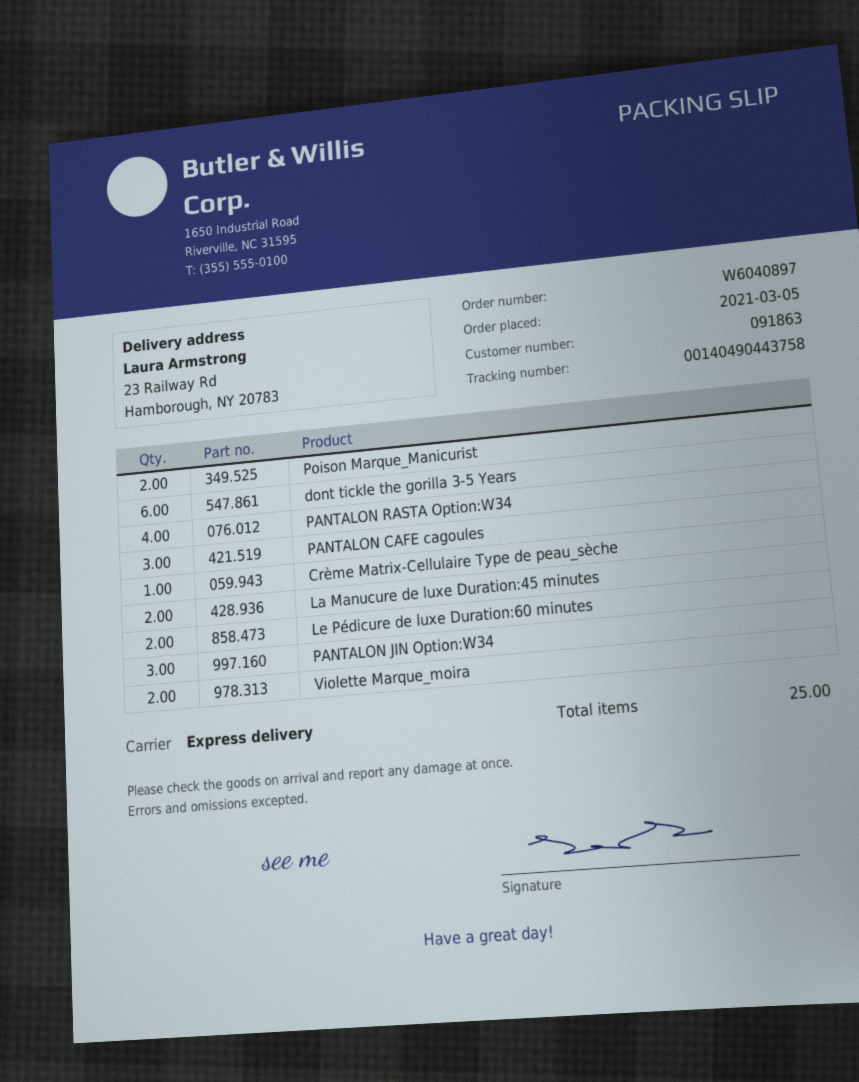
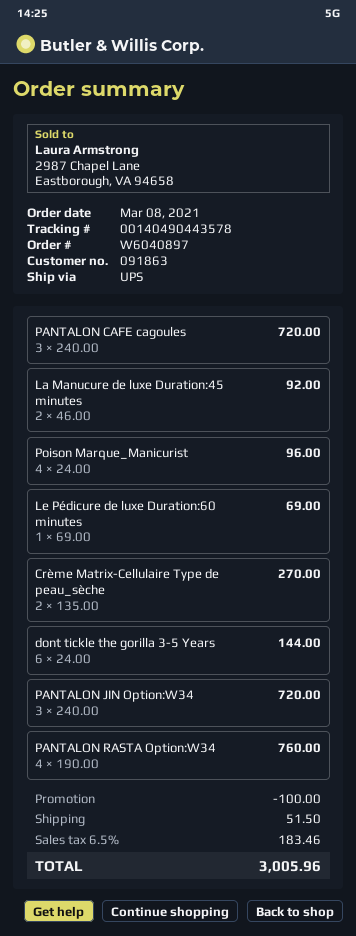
order date: 2021-03-05 -> 2021-03-08
shipping method: express -> UPS
tracking number: 00140490443758 -> 00140490443578
Poison Marque_Manicurist: 2 -> 4
Crème Matrix-Cellulaire Type de peau_sèche: 1 -> 2
Le Pédicure de luxe Duration:60 minutes: 2 -> 1
Violette Marque_moira: 2 -> none

